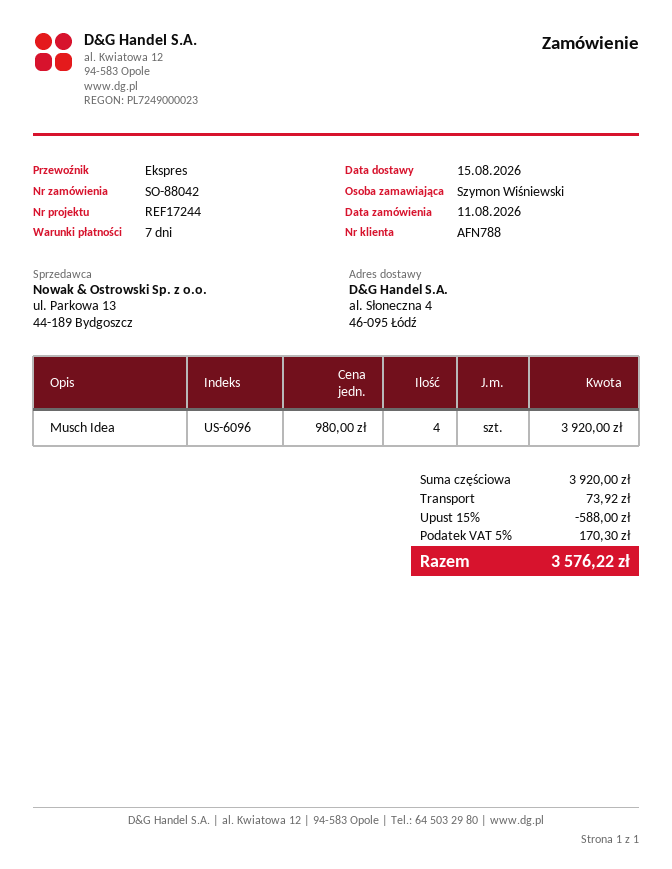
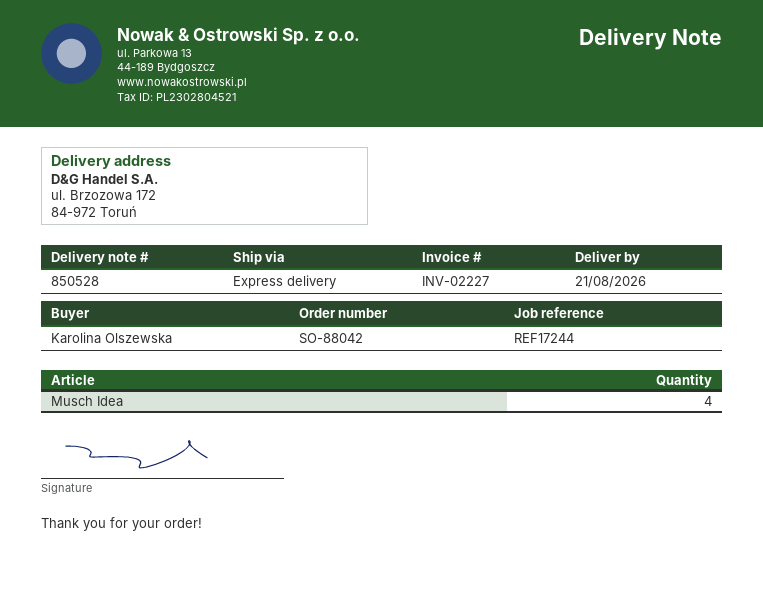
delivery date: 2026-08-15 -> 2026-08-21
ordered by: Szymon Wiśniewski -> Karolina Olszewska
ship to: al. Słoneczna 4, 46-095 Łódź -> ul. Brzozowa 172, 84-972 Toruń

